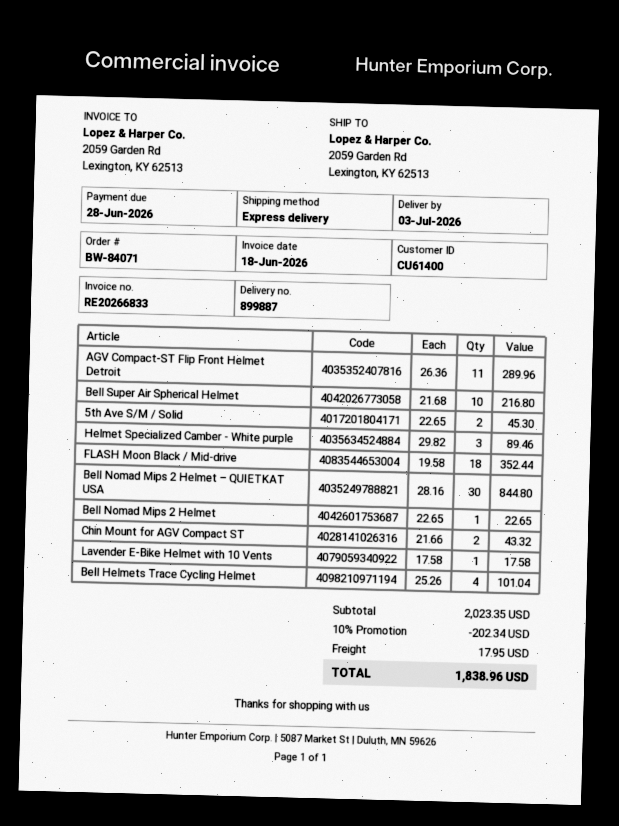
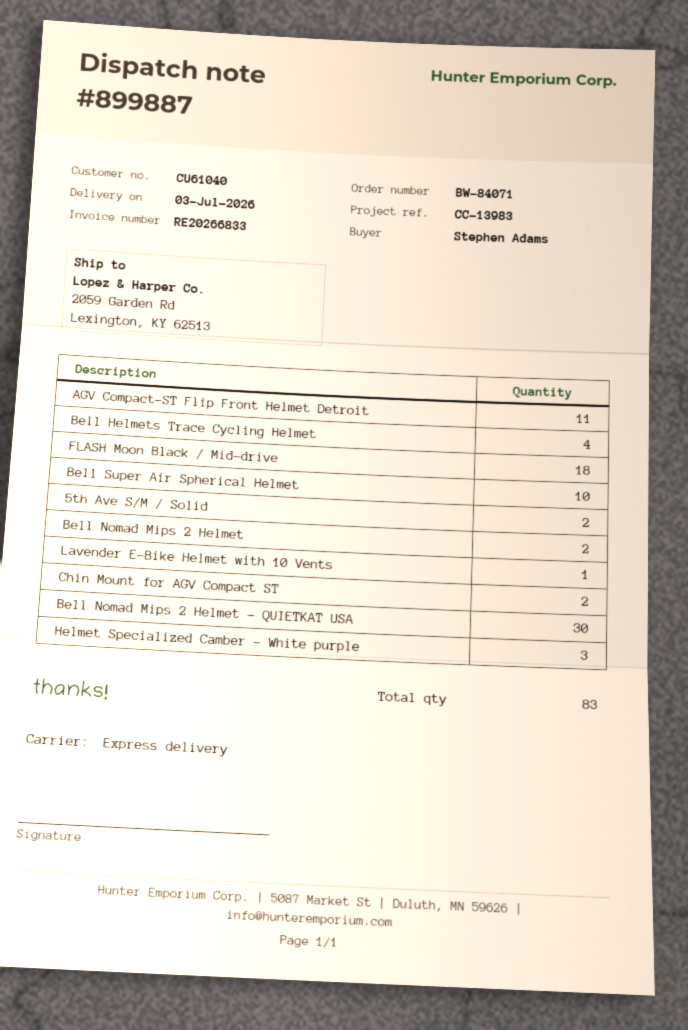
customer number: CU61400 -> CU61040
Bell Nomad Mips 2 Helmet: 1 -> 2

